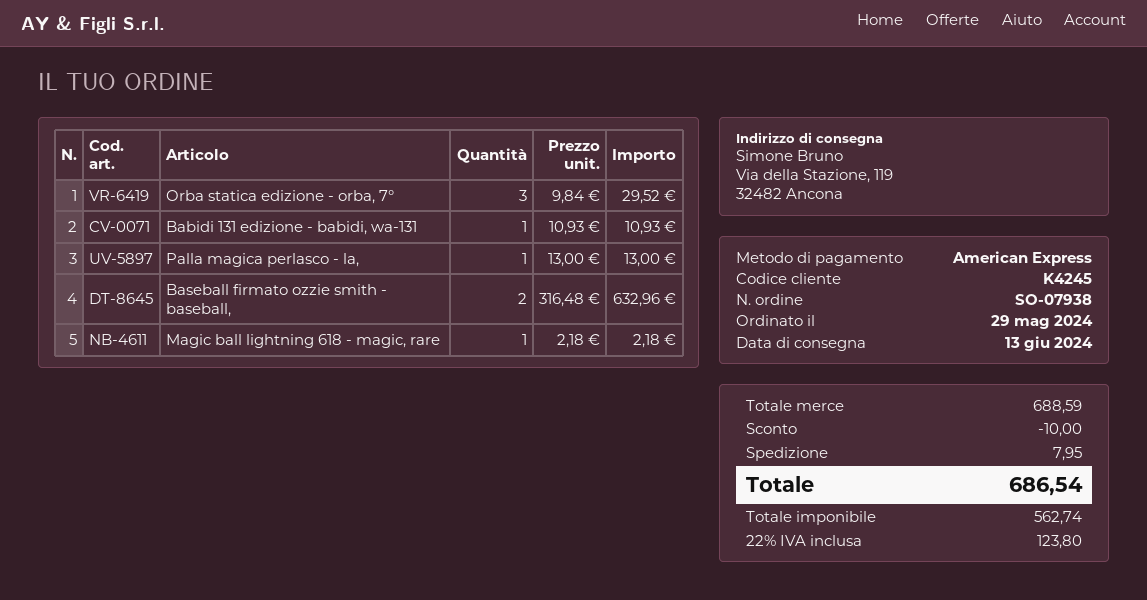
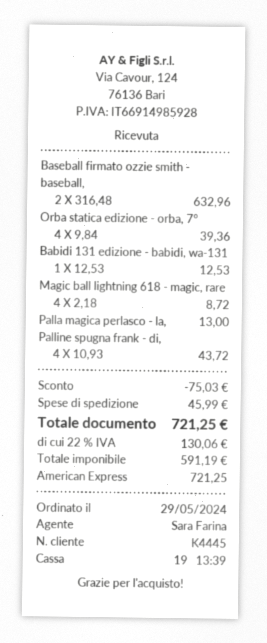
customer number: K4245 -> K4445
Orba statica edizione - orba, 7°: 3 x 9.84 = 29.52 -> 4 x 9.84 = 39.36
Babidi 131 edizione - babidi, wa-131: 1 x 10.93 = 10.93 -> 1 x 12.53 = 12.53
Magic ball lightning 618 - magic, rare: 1 x 2.18 = 2.18 -> 4 x 2.18 = 8.72
Palline spugna frank - di,: none -> 4 x 10.93 = 43.72
discount: 10.00 -> 75.03
shipping: 7.95 -> 45.99
net: 562.74 -> 591.19
tax: 22% = 123.80 -> 22% = 130.06
total: 686.54 -> 721.25

